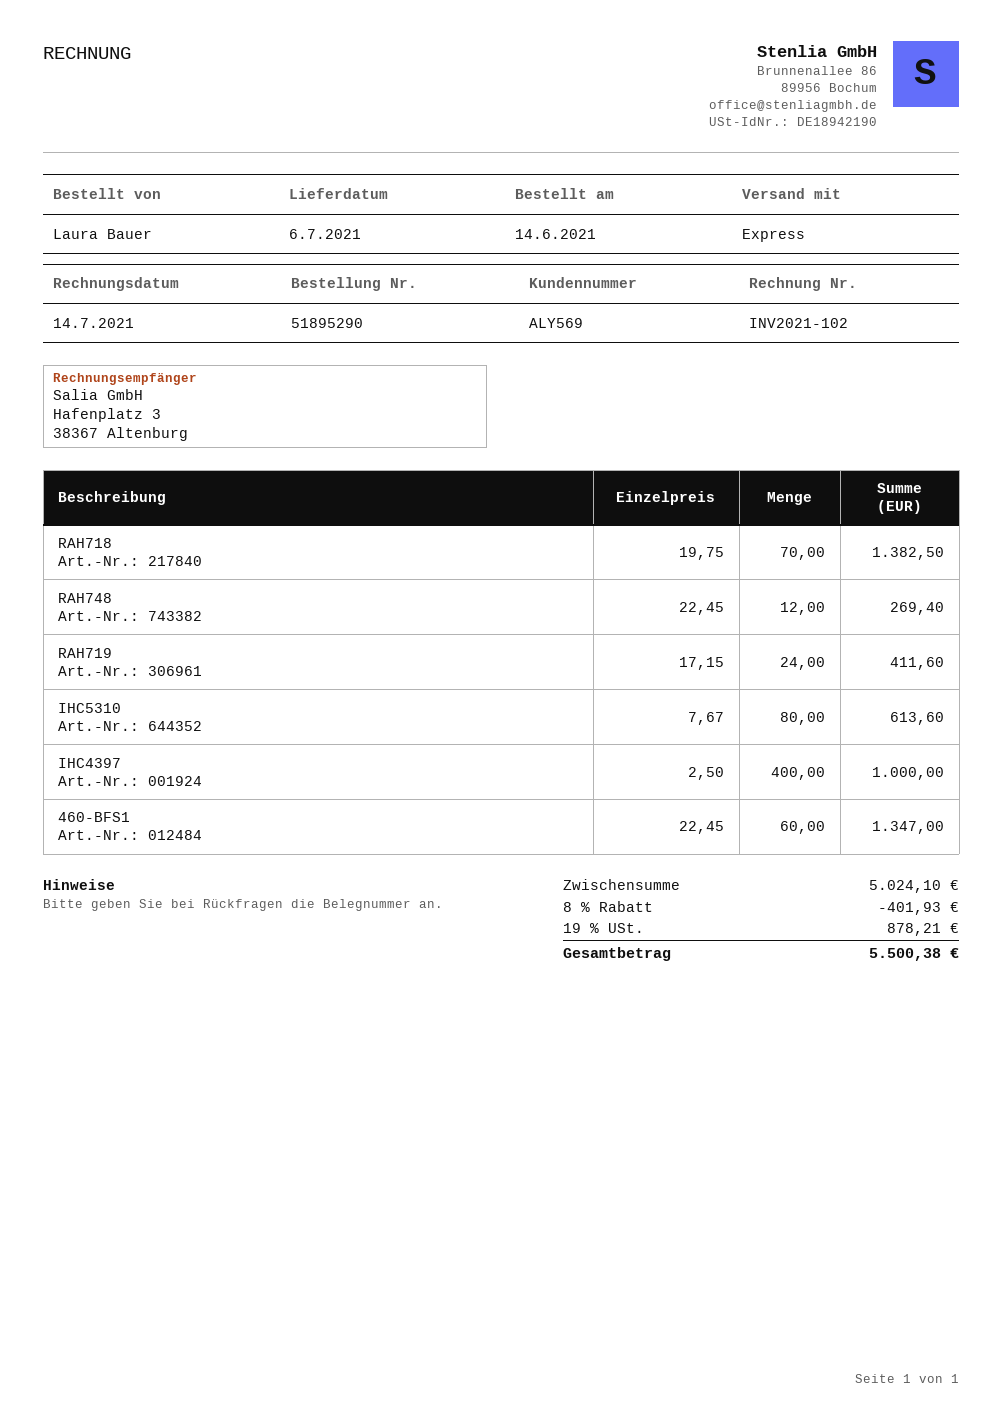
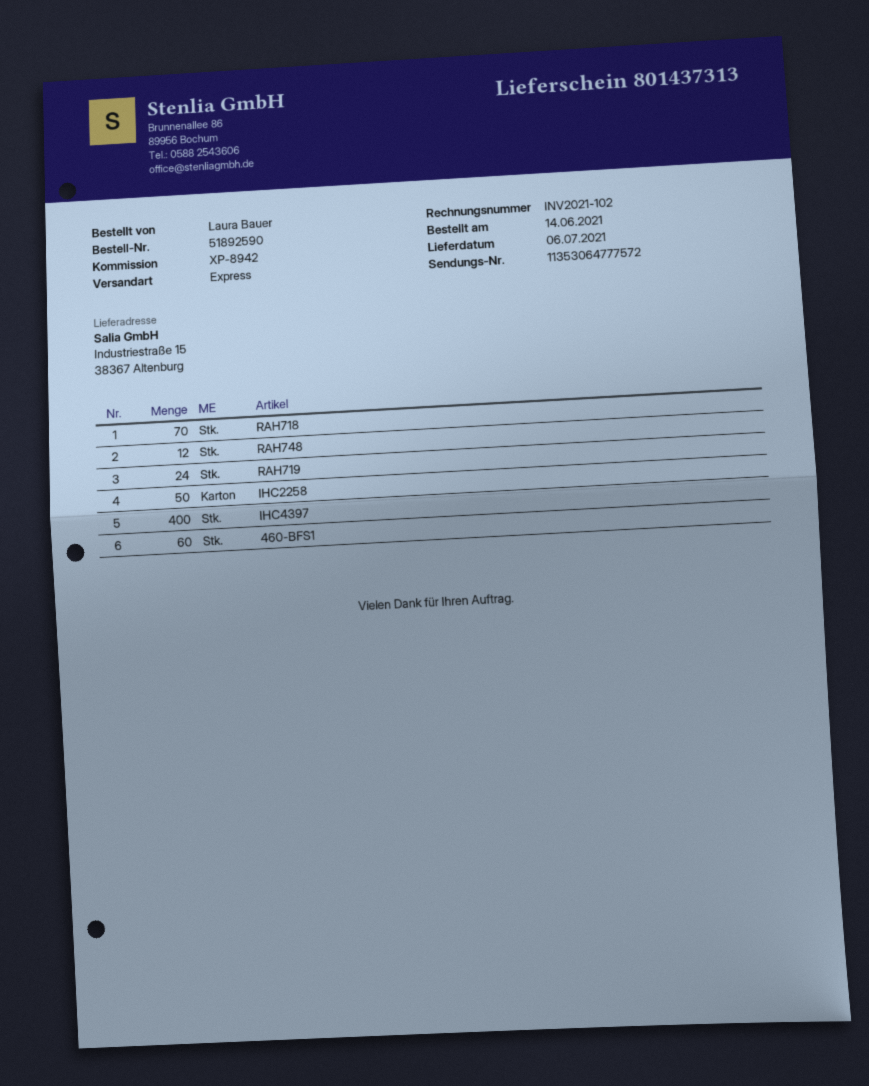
order number: 51895290 -> 51892590
IHC5310: 80 -> none
IHC2258: none -> 50

